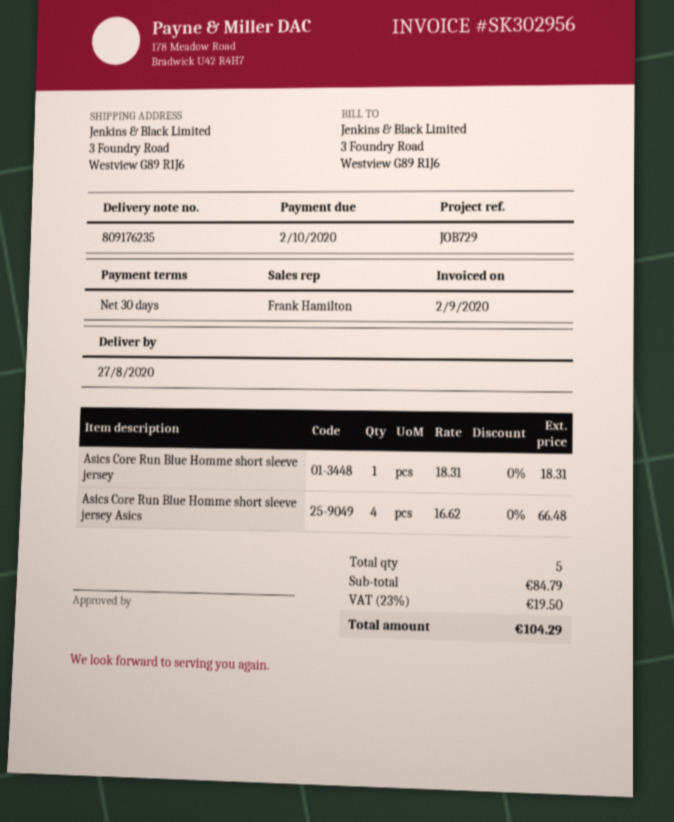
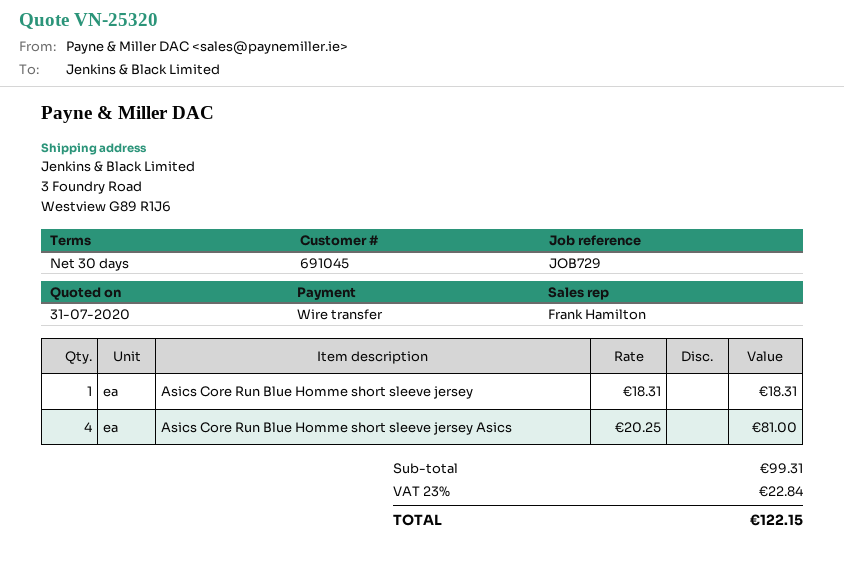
Asics Core Run Blue Homme short sleeve jersey Asics: 4 x 16.62 = 66.48 -> 4 x 20.25 = 81.00
subtotal: 84.79 -> 99.31
tax: 23% = 19.50 -> 23% = 22.84
total: 104.29 -> 122.15

